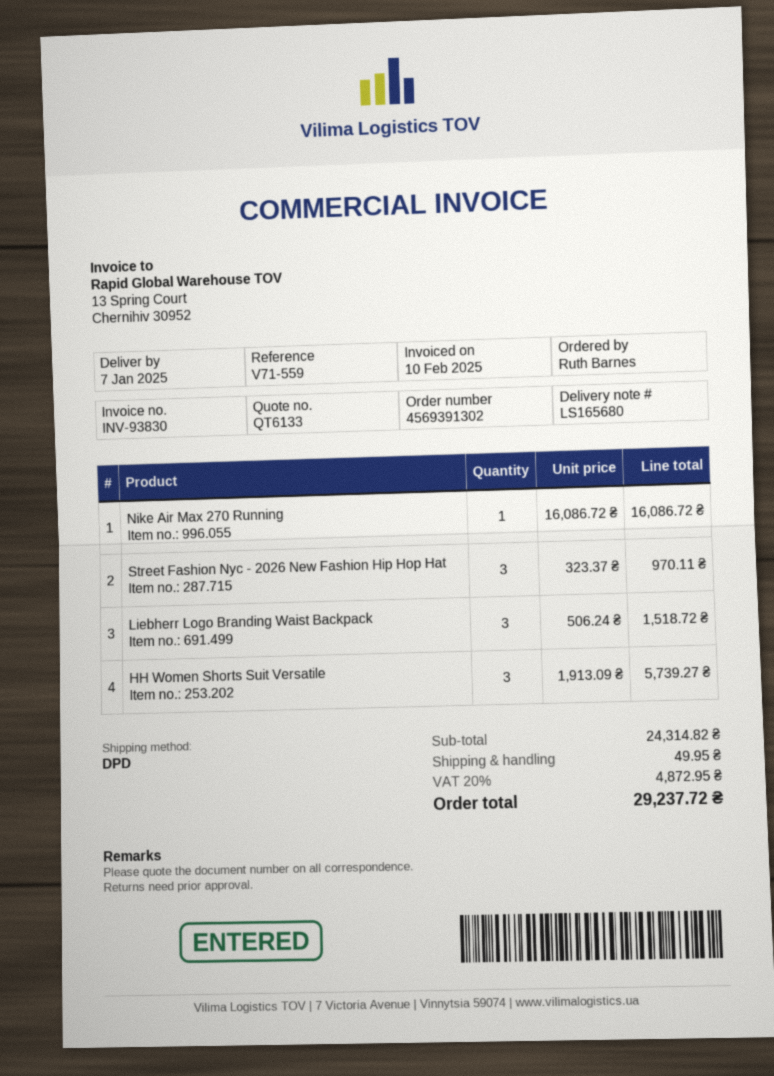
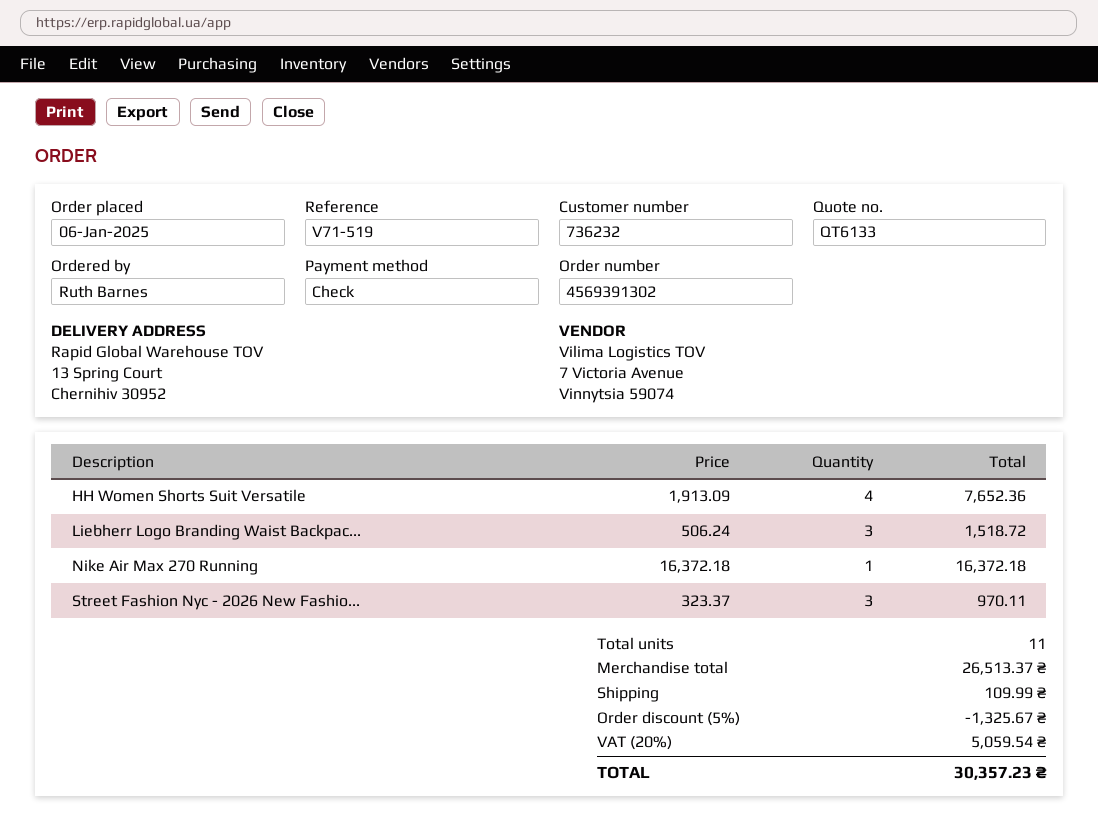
reference: V71-559 -> V71-519
Nike Air Max 270 Running: 1 x 16086.72 = 16086.72 -> 1 x 16372.18 = 16372.18
HH Women Shorts Suit Versatile: 3 x 1913.09 = 5739.27 -> 4 x 1913.09 = 7652.36
subtotal: 24314.82 -> 26513.37
discount: none -> 5% = 1325.67
shipping: 49.95 -> 109.99
tax: 20% = 4872.95 -> 20% = 5059.54
total: 29237.72 -> 30357.23

